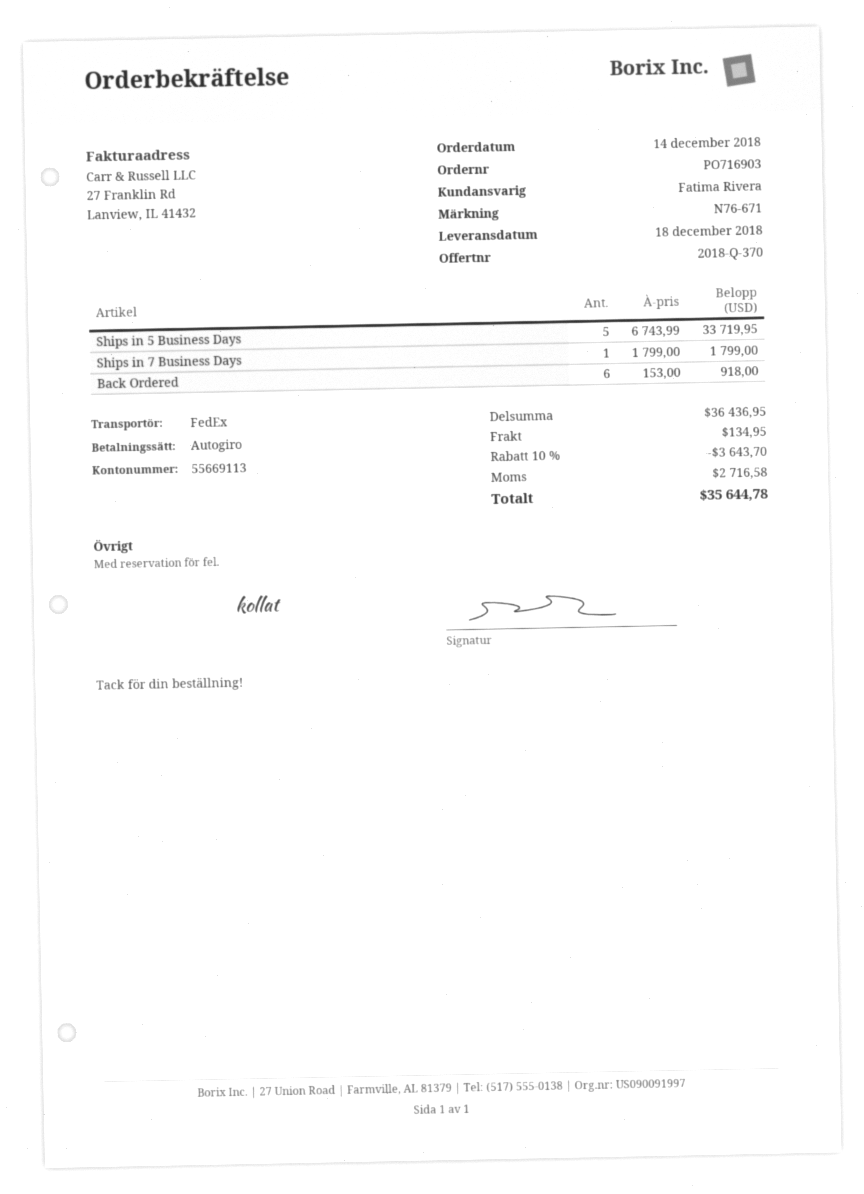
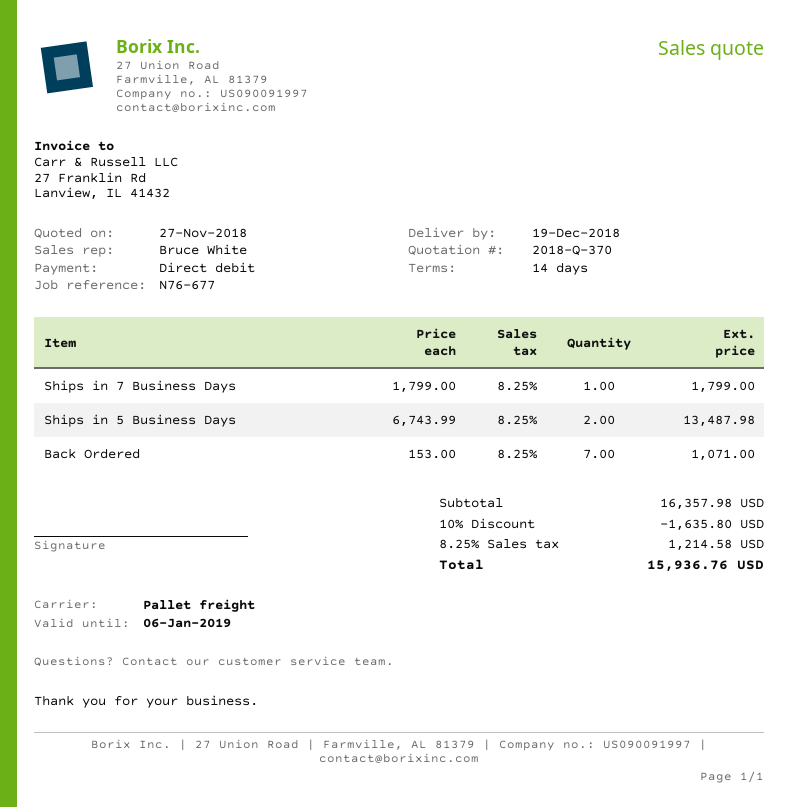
delivery date: 2018-12-18 -> 2018-12-19
reference: N76-671 -> N76-677
sales rep: Fatima Rivera -> Bruce White
shipping method: FedEx -> pallet freight
Ships in 5 Business Days: 5 x 6743.99 = 33719.95 -> 2 x 6743.99 = 13487.98
Back Ordered: 6 x 153.00 = 918.00 -> 7 x 153.00 = 1071.00
subtotal: 36436.95 -> 16357.98
discount: 10% = 3643.70 -> 10% = 1635.80
shipping: 134.95 -> none
tax: 2716.58 -> 1214.58
total: 35644.78 -> 15936.76

